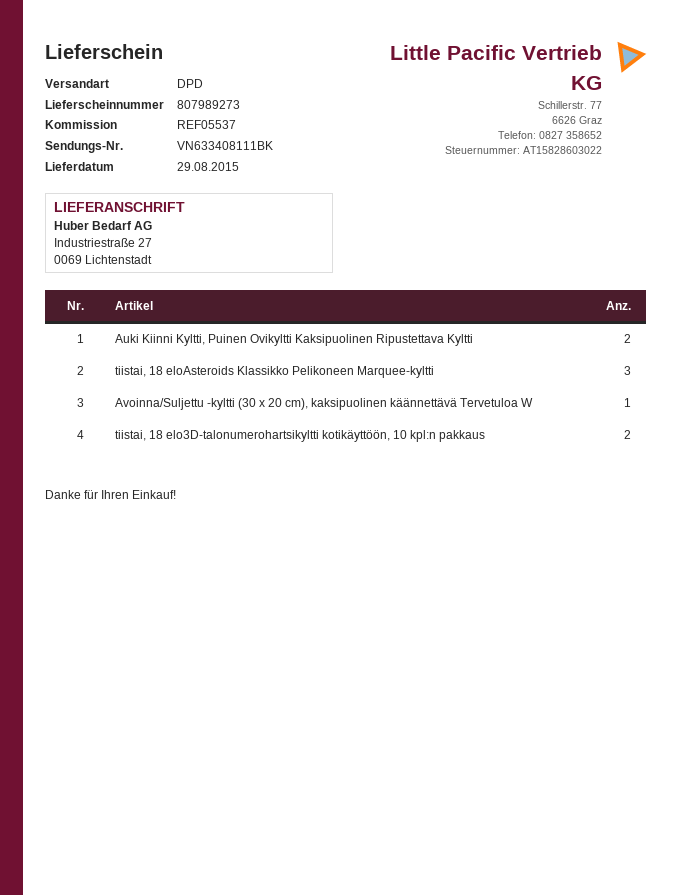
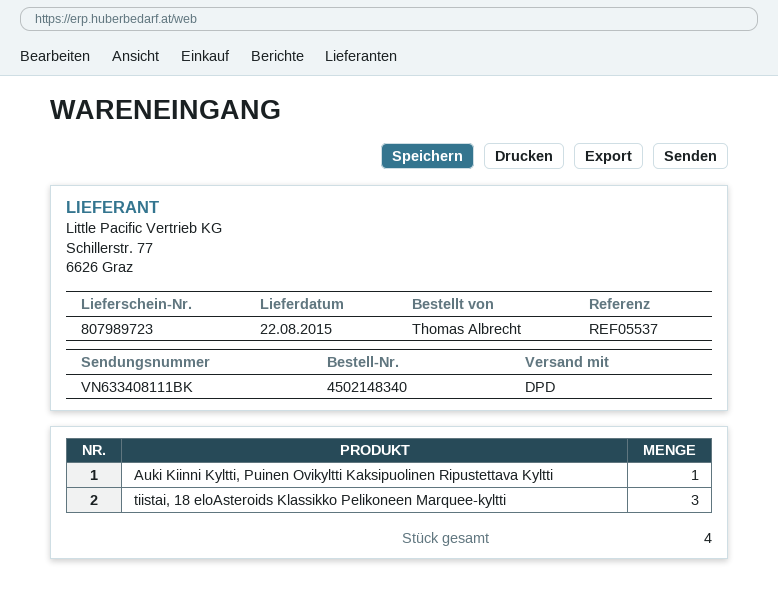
delivery note number: 807989273 -> 807989723
delivery date: 2015-08-29 -> 2015-08-22
Auki Kiinni Kyltti, Puinen Ovikyltti Kaksipuolinen Ripustettava Kyltti: 2 -> 1
Avoinna/Suljettu -kyltti (30 x 20 cm), kaksipuolinen käännettävä Tervetuloa W: 1 -> none
tiistai, 18 elo3D-talonumerohartsikyltti kotikäyttöön, 10 kpl:n pakkaus: 2 -> none

